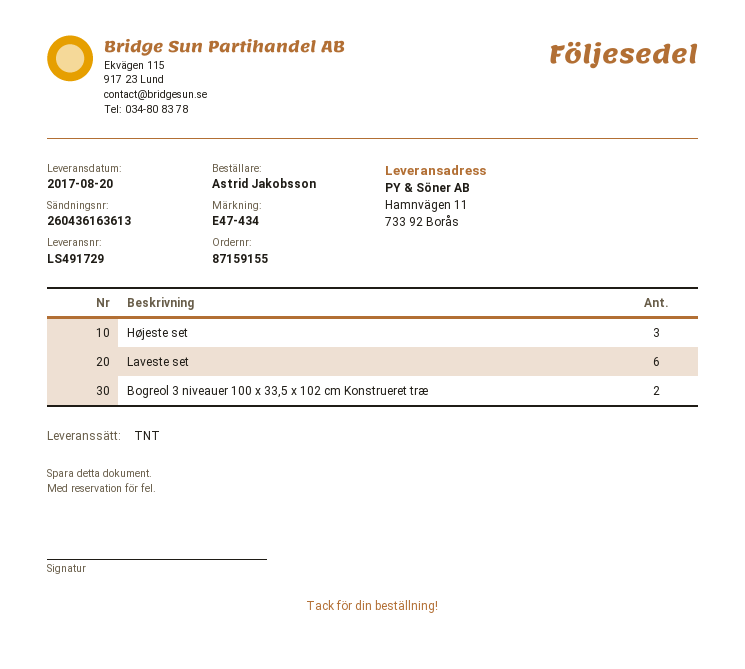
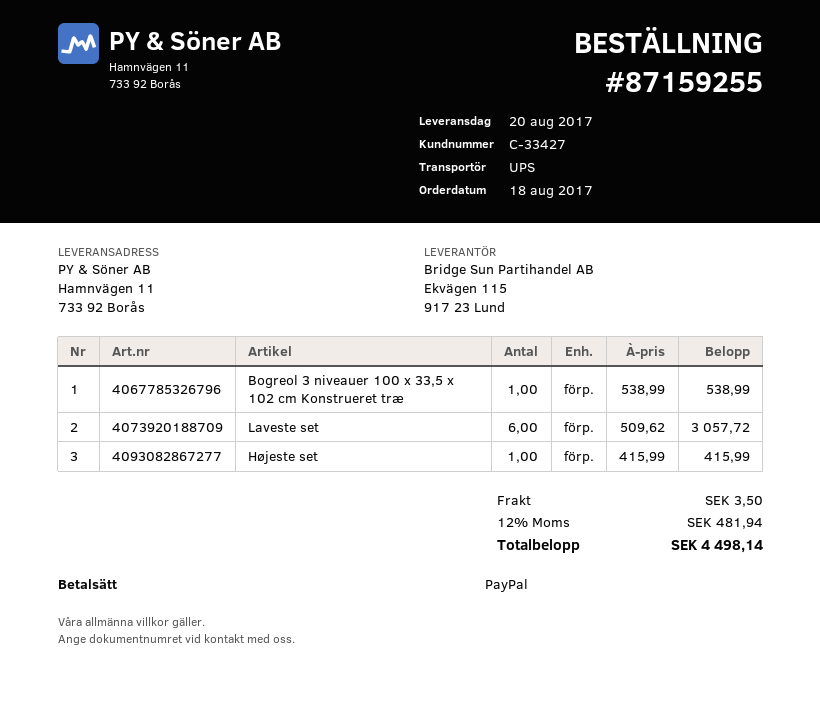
order number: 87159155 -> 87159255
shipping method: TNT -> UPS
Højeste set: 3 -> 1
Bogreol 3 niveauer 100 x 33,5 x 102 cm Konstrueret træ: 2 -> 1

